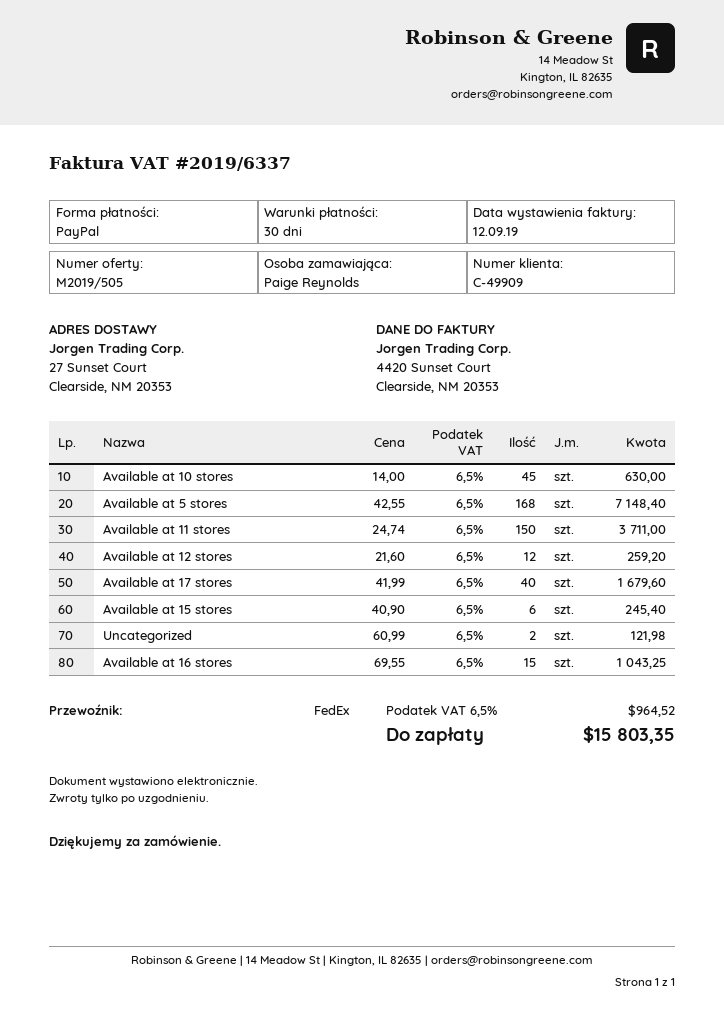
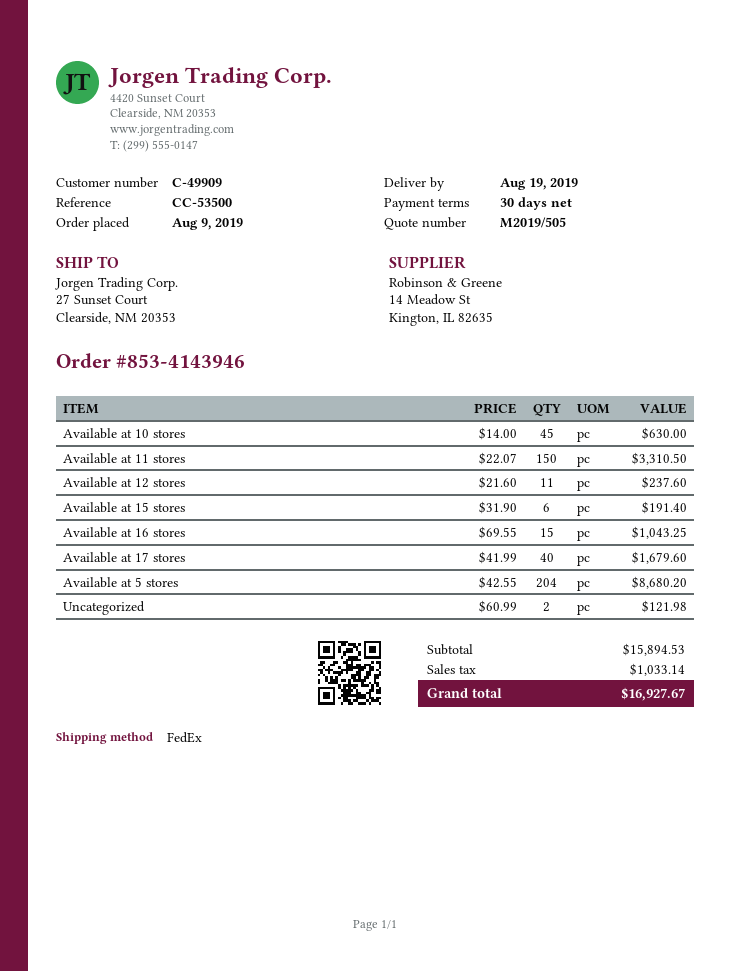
Available at 5 stores: 168 x 42.55 = 7148.40 -> 204 x 42.55 = 8680.20
Available at 11 stores: 150 x 24.74 = 3711.00 -> 150 x 22.07 = 3310.50
Available at 12 stores: 12 x 21.60 = 259.20 -> 11 x 21.60 = 237.60
Available at 15 stores: 6 x 40.90 = 245.40 -> 6 x 31.90 = 191.40
tax: 964.52 -> 1033.14
total: 15803.35 -> 16927.67

